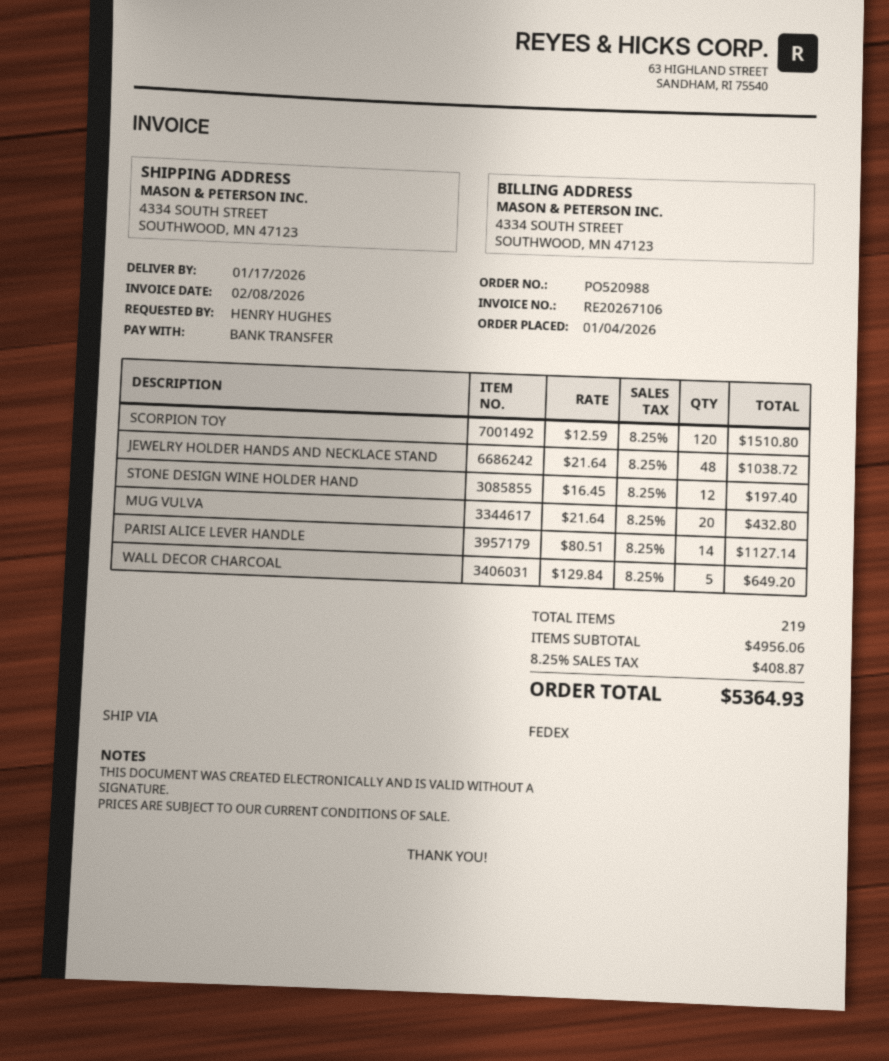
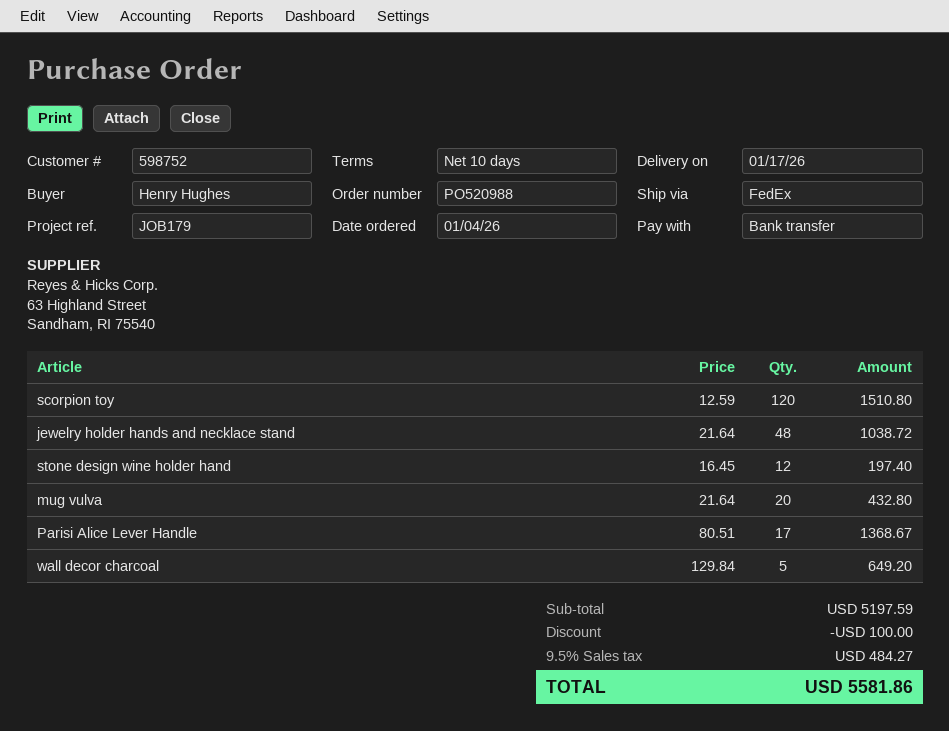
PARISI ALICE LEVER HANDLE: 14 x 80.51 = 1127.14 -> 17 x 80.51 = 1368.67
subtotal: 4956.06 -> 5197.59
discount: none -> 100.00
tax: 8.25% = 408.87 -> 9.5% = 484.27
total: 5364.93 -> 5581.86

